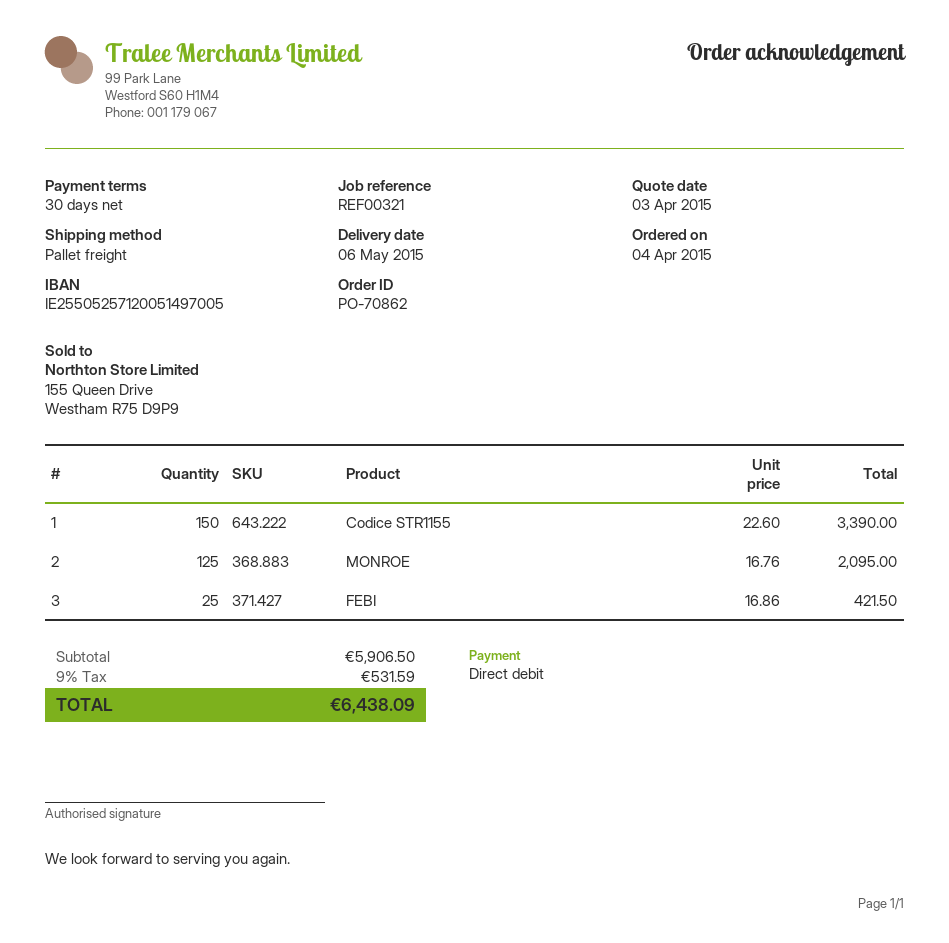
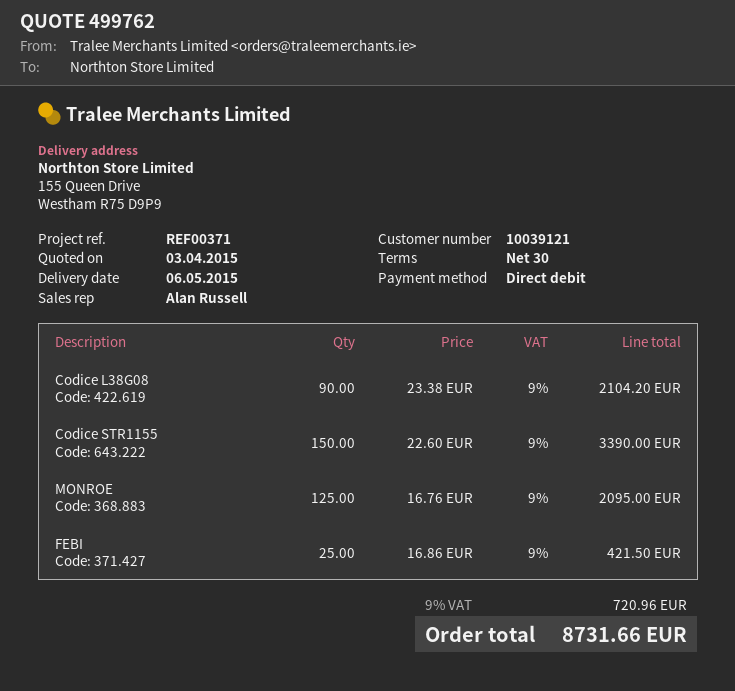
reference: REF00321 -> REF00371
Codice L38G08: none -> 90 x 23.38 = 2104.20
tax: 9% = 531.59 -> 9% = 720.96
total: 6438.09 -> 8731.66

